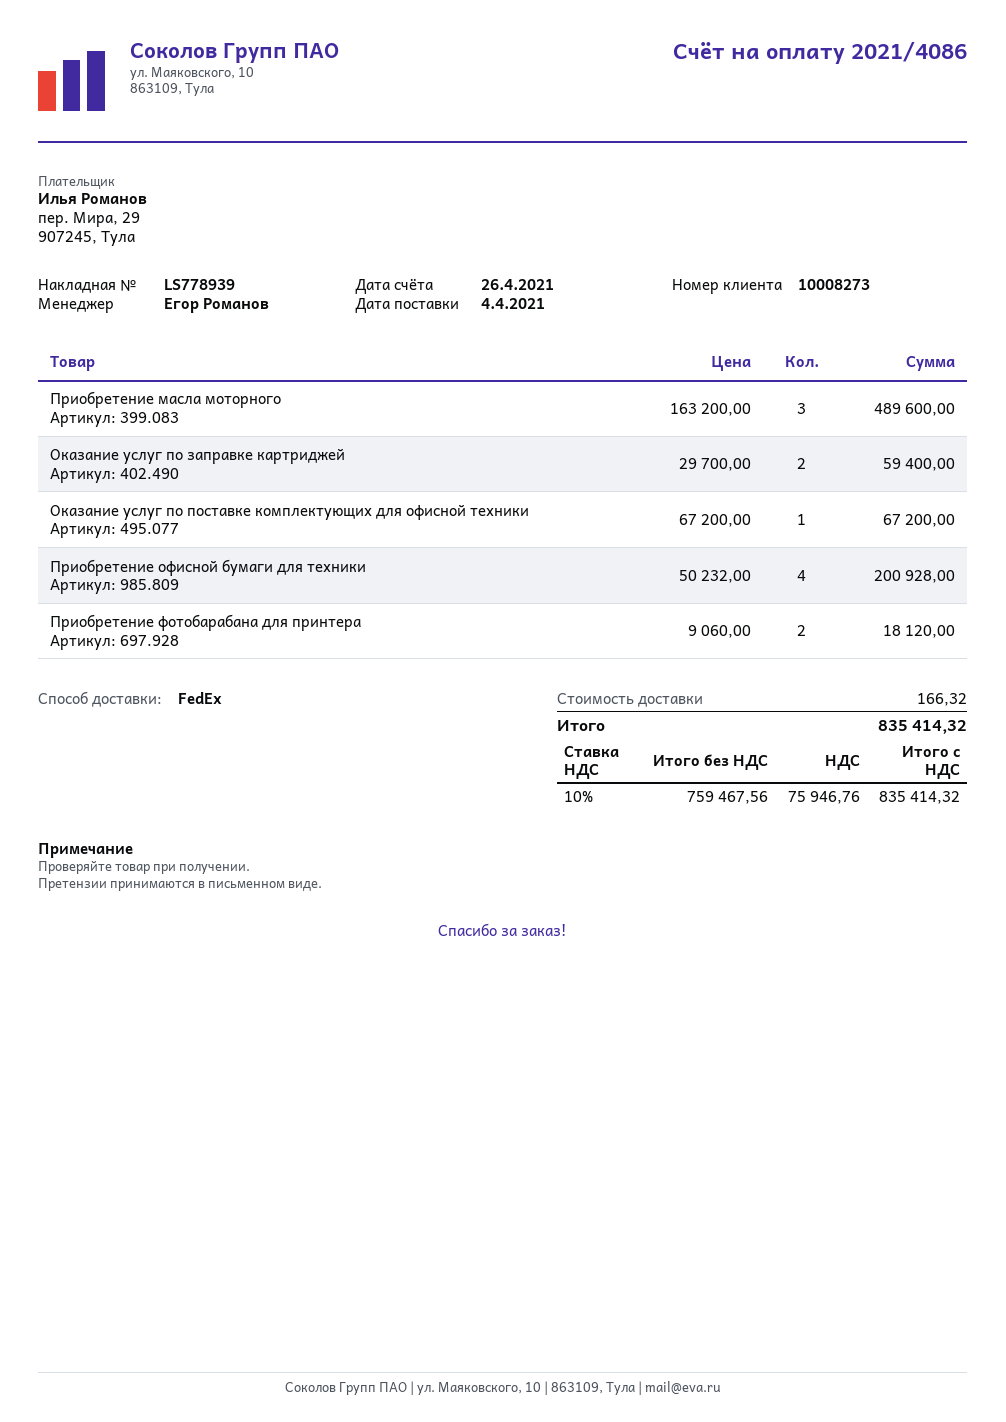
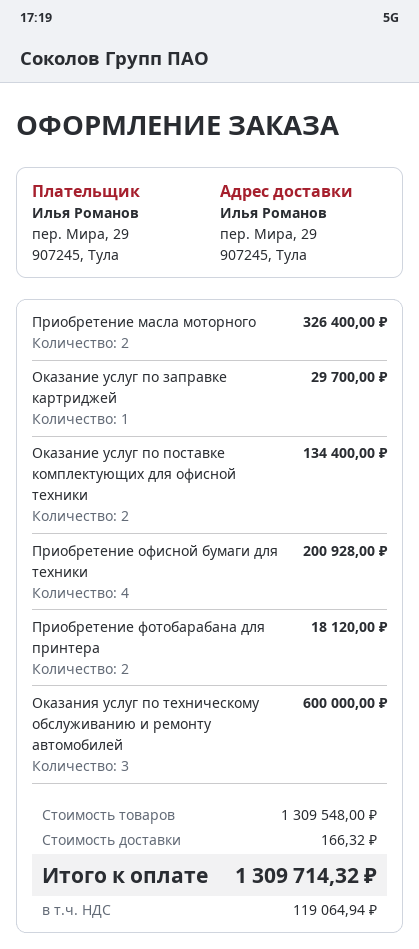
Приобретение масла моторного: 3 for 489600.00 -> 2 for 326400.00
Оказание услуг по заправке картриджей: 2 for 59400.00 -> 1 for 29700.00
Оказание услуг по поставке комплектующих для офисной техники: 1 for 67200.00 -> 2 for 134400.00
Оказания услуг по техническому обслуживанию и ремонту автомобилей: none -> 3 for 600000.00
tax: 75946.76 -> 119064.94
total: 835414.32 -> 1309714.32

